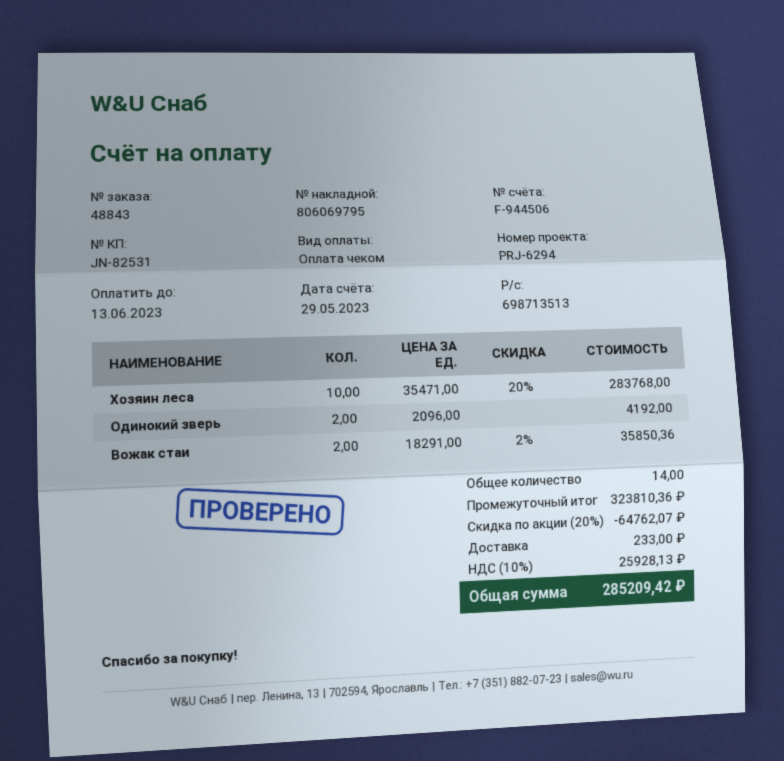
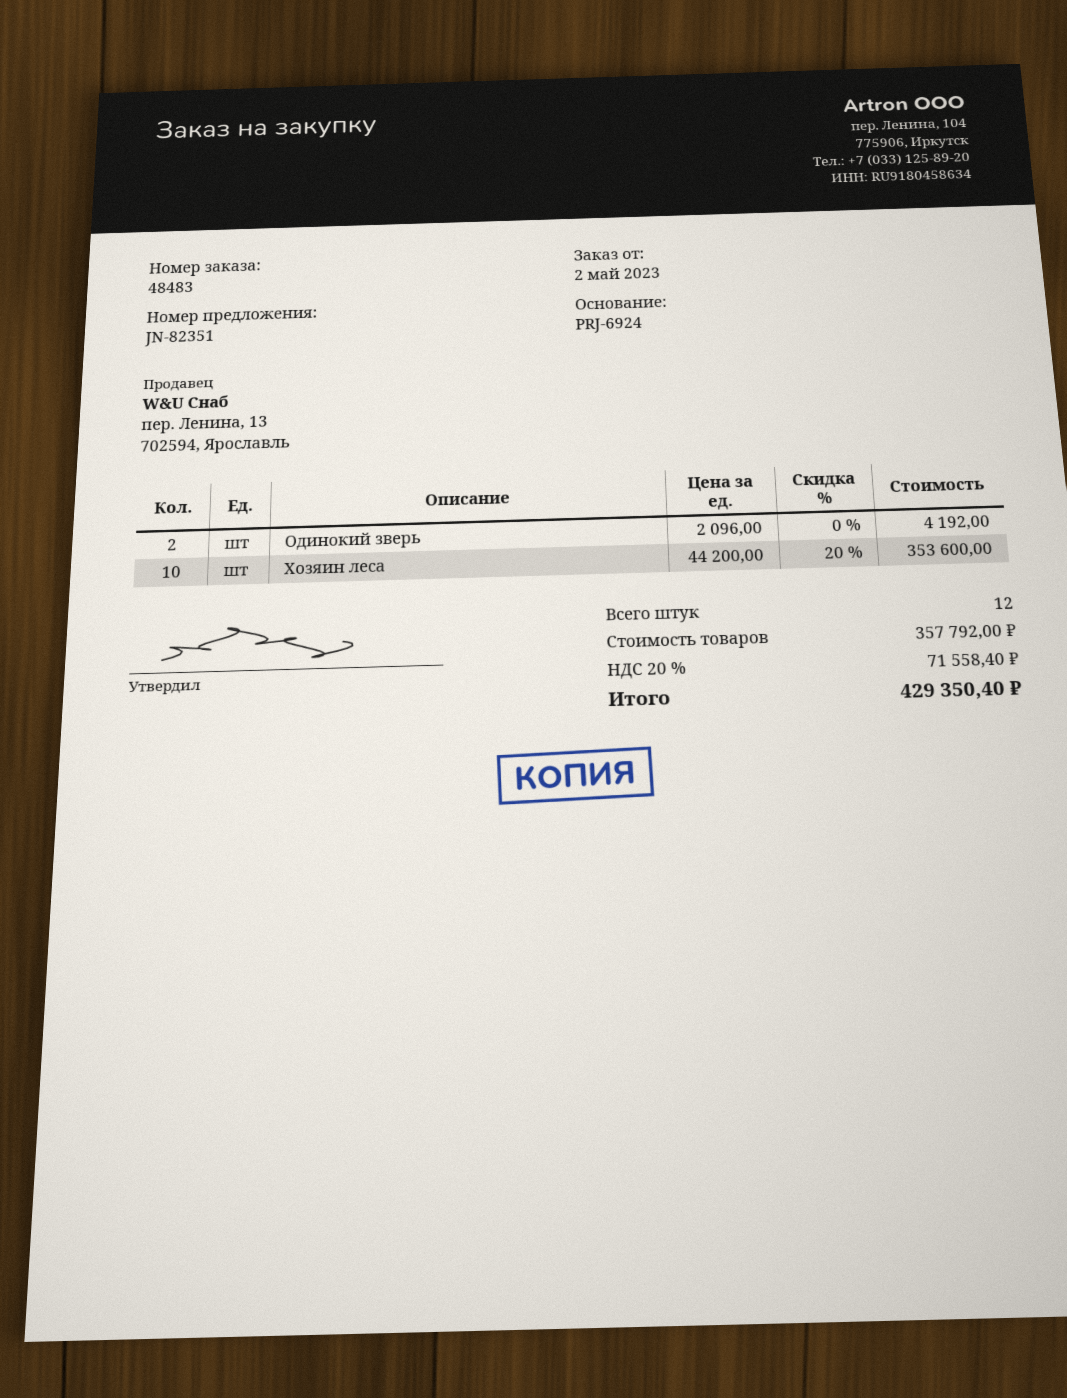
quote number: JN-82531 -> JN-82351
order number: 48843 -> 48483
reference: PRJ-6294 -> PRJ-6924
Хозяин леса: 10 x 35471.00 - 20% = 283768.00 -> 10 x 44200.00 - 20% = 353600.00
Вожак стаи: 2 x 18291.00 - 2% = 35850.36 -> none
total quantity: 14 -> 12
subtotal: 323810.36 -> 357792.00
discount: 20% = 64762.07 -> none
shipping: 233.00 -> none
tax: 10% = 25928.13 -> 20% = 71558.40
total: 285209.42 -> 429350.40

